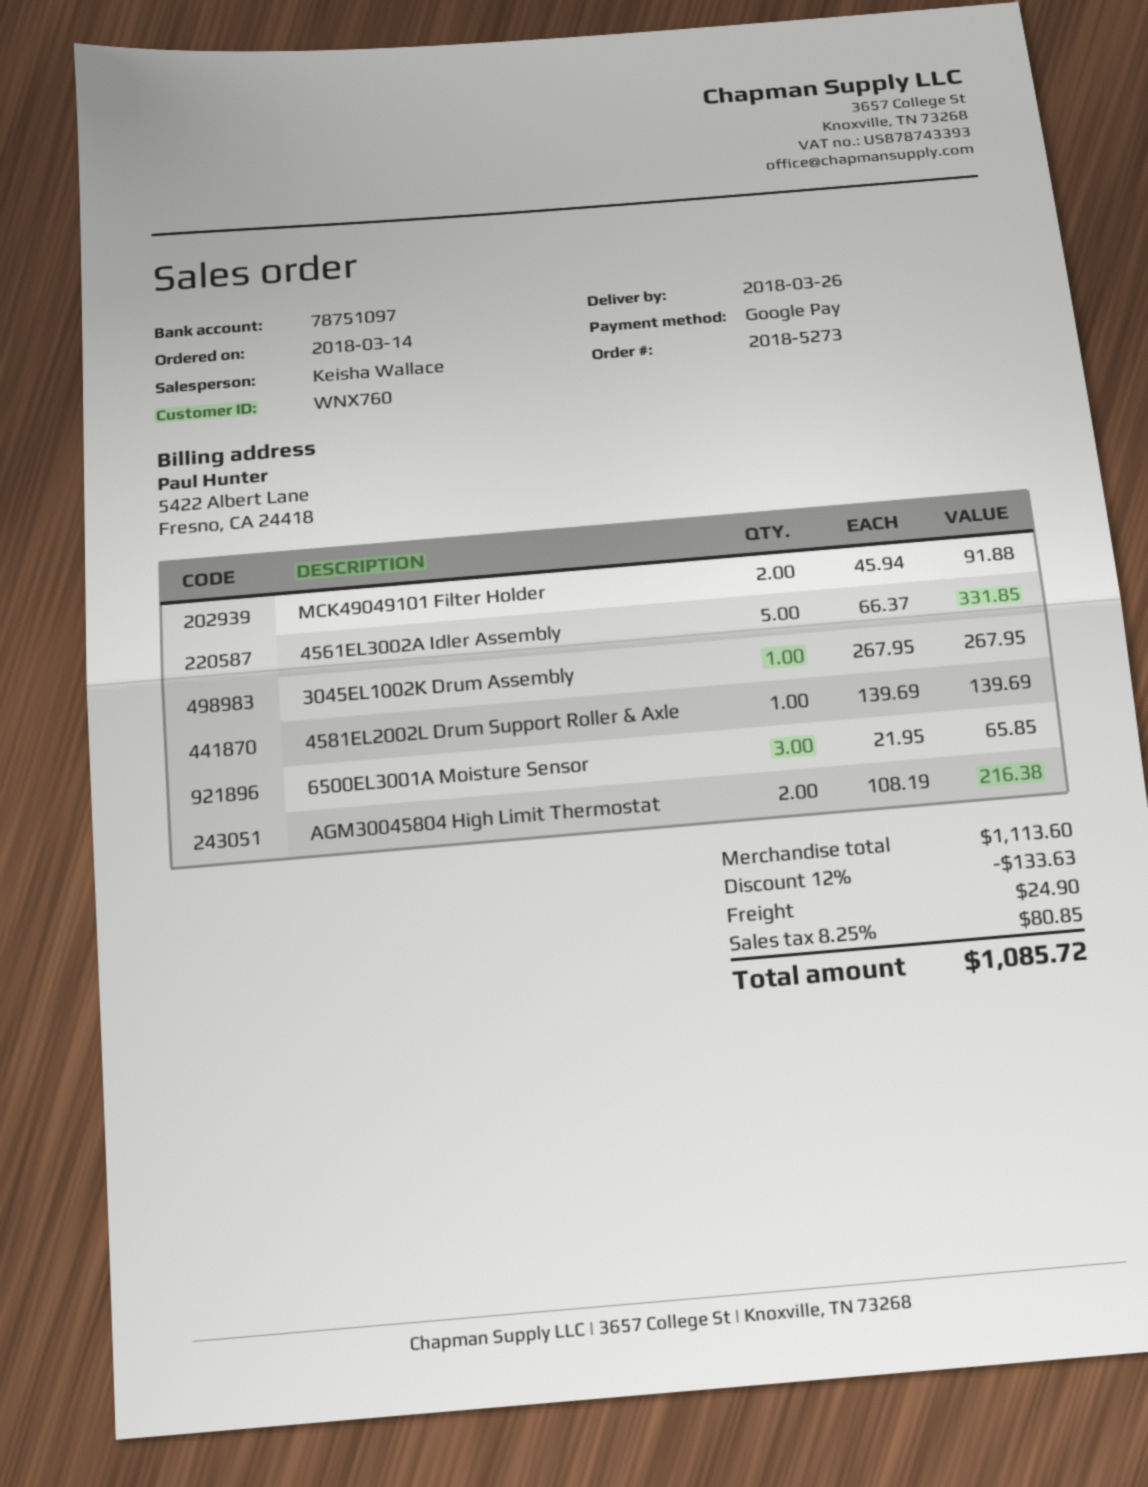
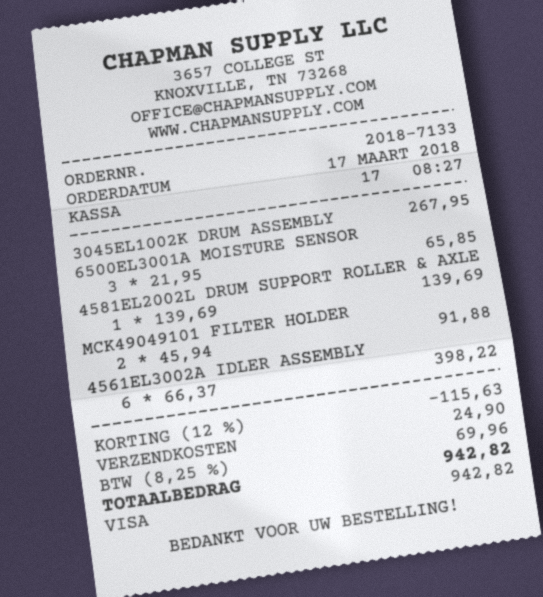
order number: 2018-5273 -> 2018-7133
order date: 2018-03-14 -> 2018-03-17
payment method: Google Pay -> Visa
4561EL3002A Idler Assembly: 5 x 66.37 = 331.85 -> 6 x 66.37 = 398.22
AGM30045804 High Limit Thermostat: 2 x 108.19 = 216.38 -> none
discount: 12% = 133.63 -> 12% = 115.63
tax: 8.25% = 80.85 -> 8.25% = 69.96
total: 1085.72 -> 942.82

